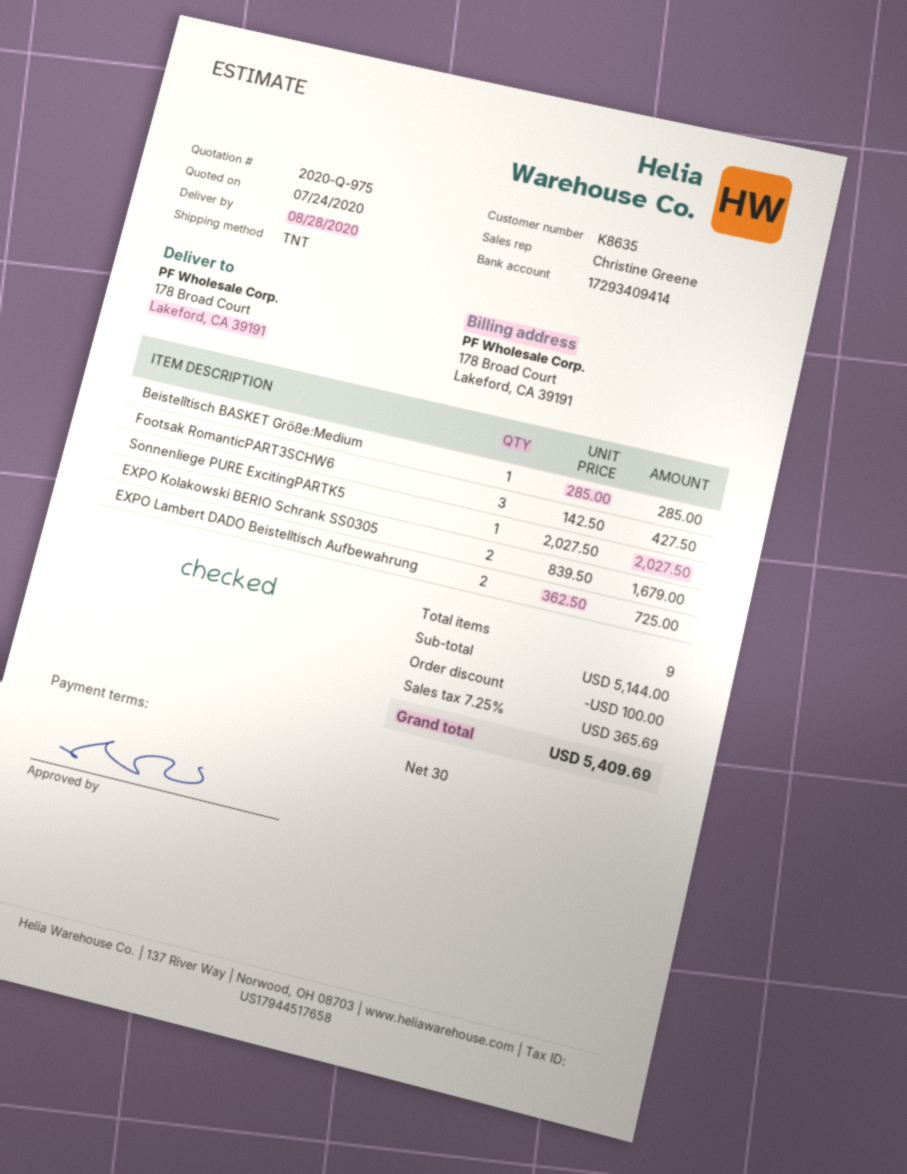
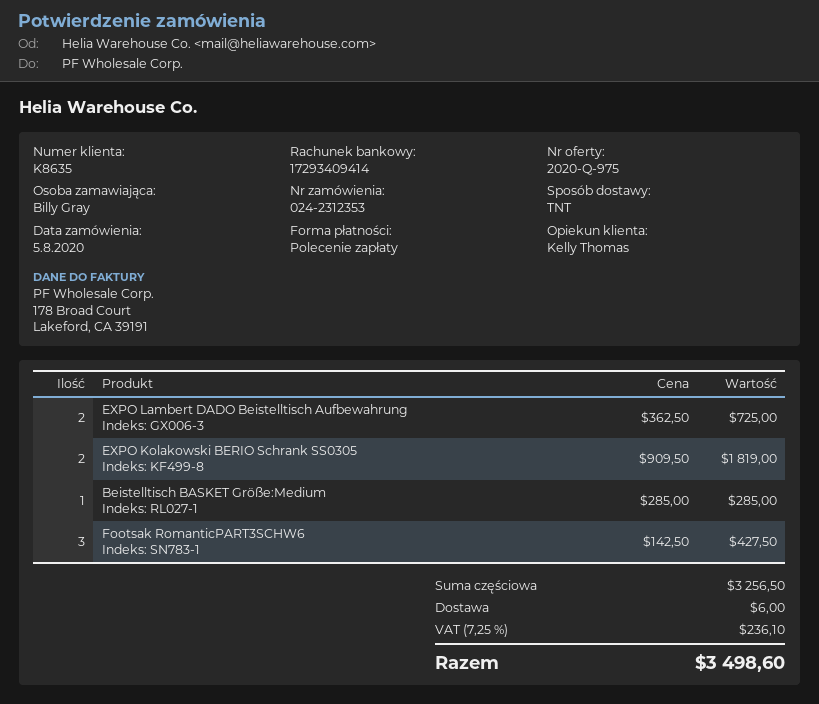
sales rep: Christine Greene -> Kelly Thomas
Sonnenliege PURE ExcitingPARTK5: 1 x 2027.50 = 2027.50 -> none
EXPO Kolakowski BERIO Schrank SS0305: 2 x 839.50 = 1679.00 -> 2 x 909.50 = 1819.00
subtotal: 5144.00 -> 3256.50
discount: 100.00 -> none
shipping: none -> 6.00
tax: 7.25% = 365.69 -> 7.25% = 236.10
total: 5409.69 -> 3498.60

